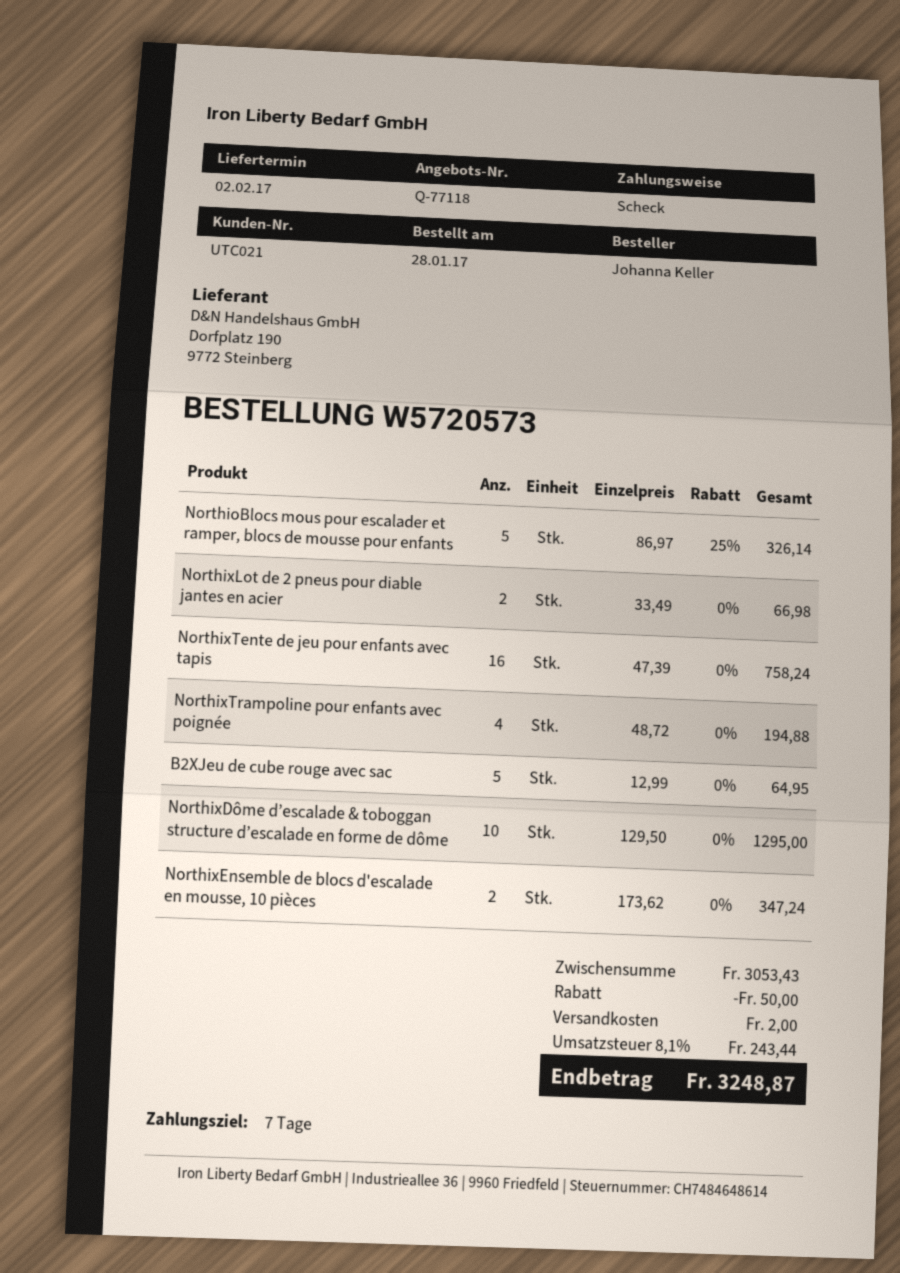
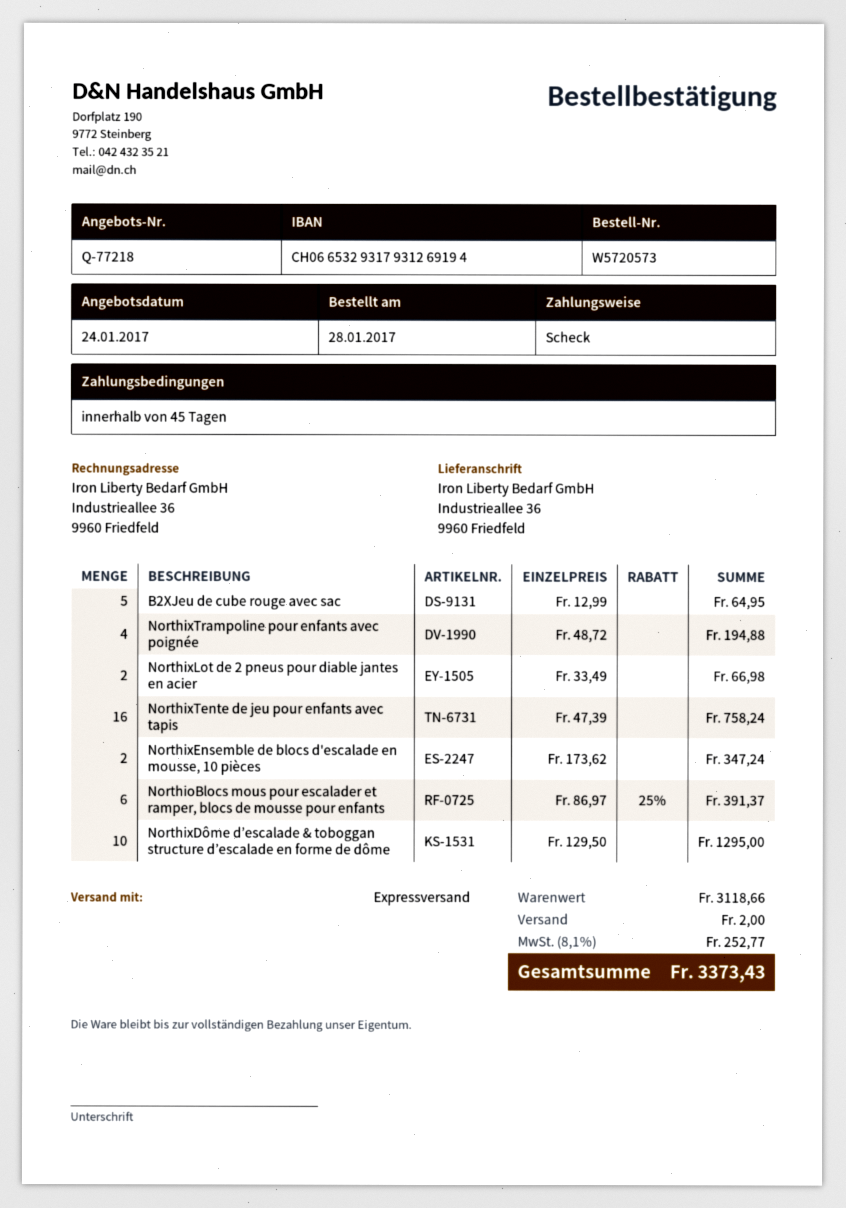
quote number: Q-77118 -> Q-77218
payment terms: 7 days -> 45 days
NorthioBlocs mous pour escalader et ramper, blocs de mousse pour enfants: 5 x 86.97 - 25% = 326.14 -> 6 x 86.97 - 25% = 391.37
subtotal: 3053.43 -> 3118.66
discount: 50.00 -> none
tax: 8.1% = 243.44 -> 8.1% = 252.77
total: 3248.87 -> 3373.43

